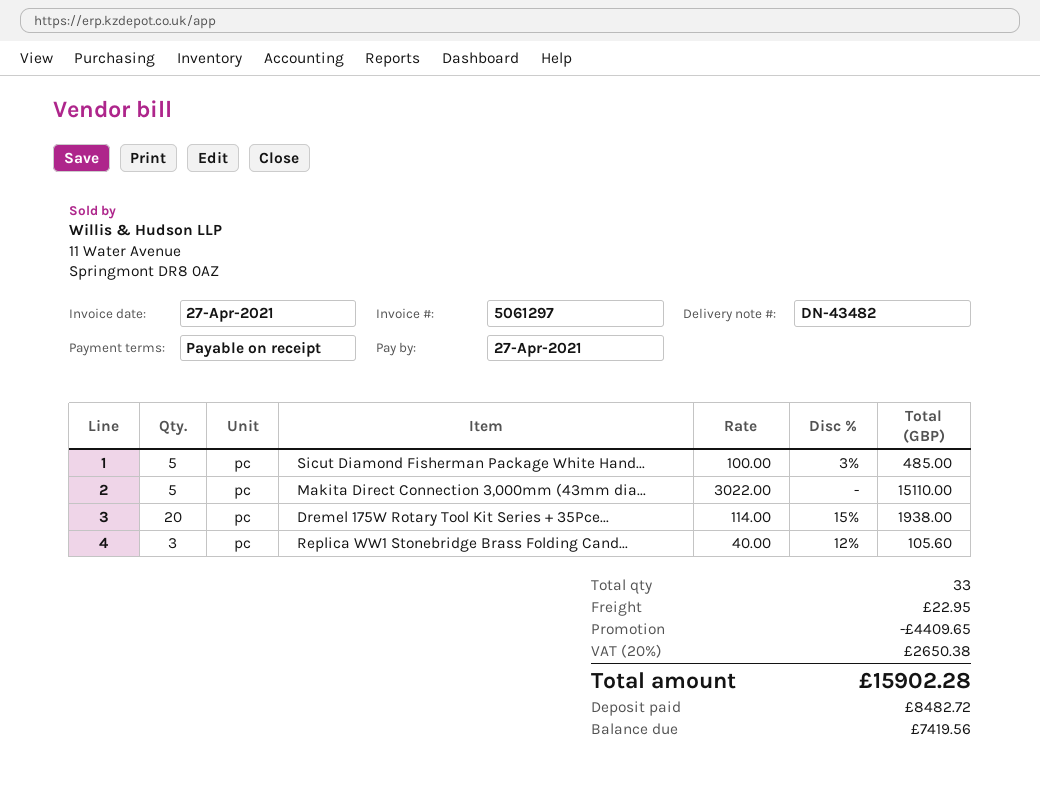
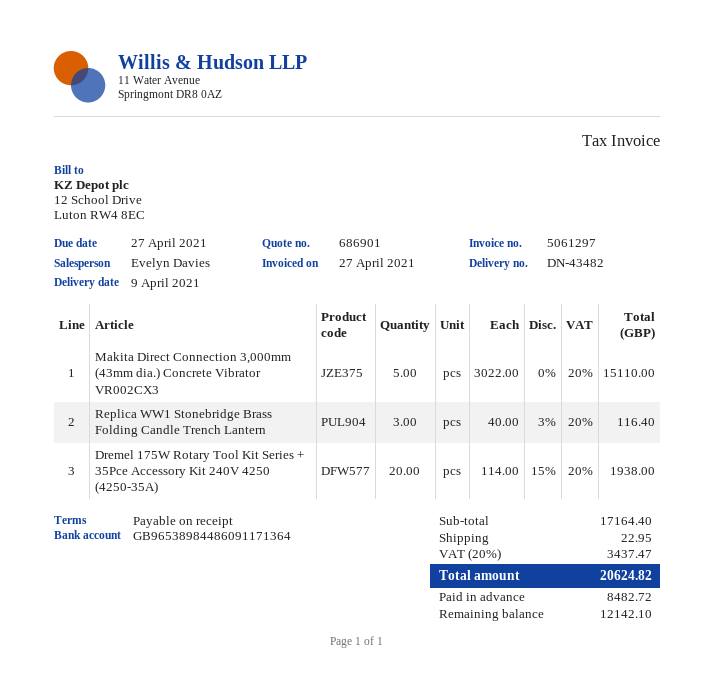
Sicut Diamond Fisherman Package White Hand...: 5 x 100.00 - 3% = 485.00 -> none
Replica WW1 Stonebridge Brass Folding Cand...: 3 x 40.00 - 12% = 105.60 -> 3 x 40.00 - 3% = 116.40
discount: 4409.65 -> none
tax: 20% = 2650.38 -> 20% = 3437.47
total: 15902.28 -> 20624.82
balance: 7419.56 -> 12142.10

